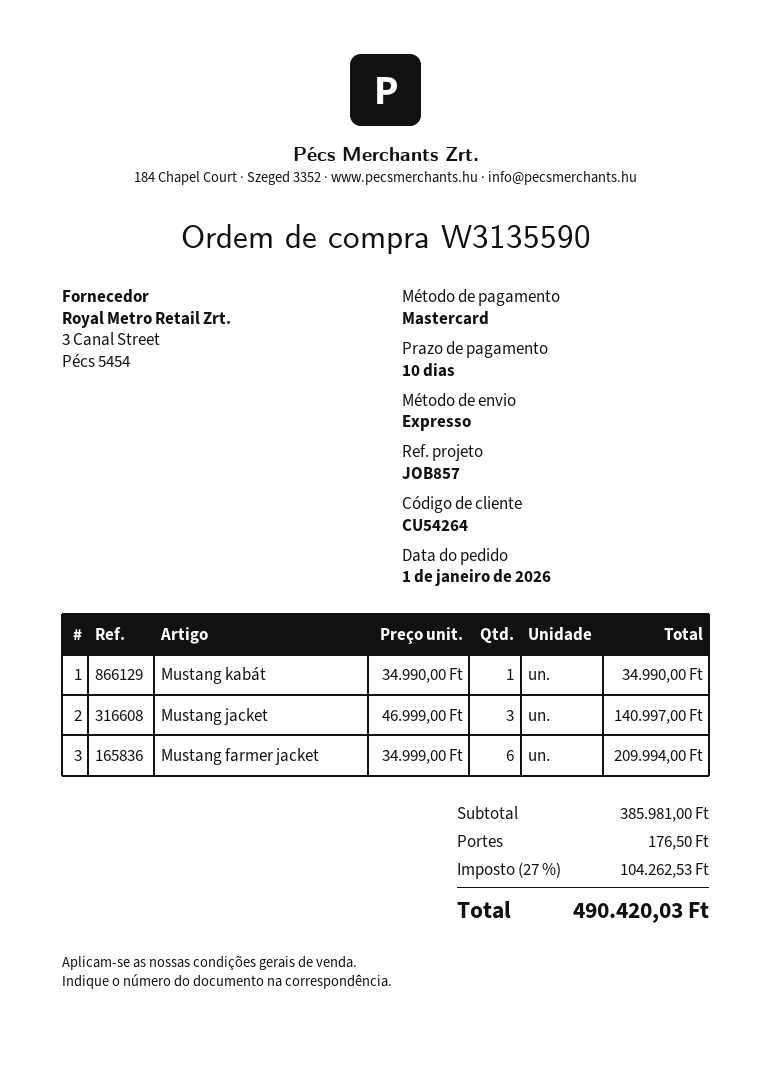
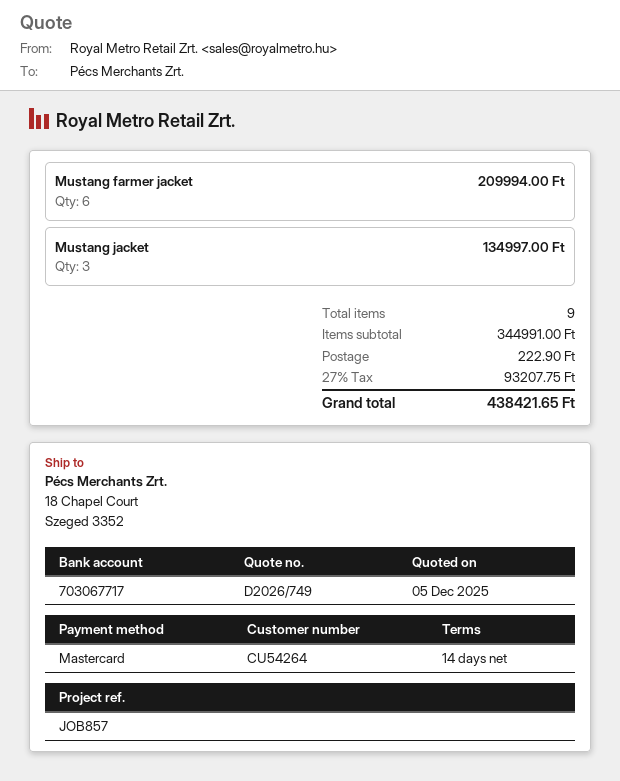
payment terms: 10 days -> 14 days
Mustang kabát: 1 for 34990.00 -> none
Mustang jacket: 3 for 140997.00 -> 3 for 134997.00
subtotal: 385981.00 -> 344991.00
shipping: 176.50 -> 222.90
tax: 27% = 104262.53 -> 27% = 93207.75
total: 490420.03 -> 438421.65

